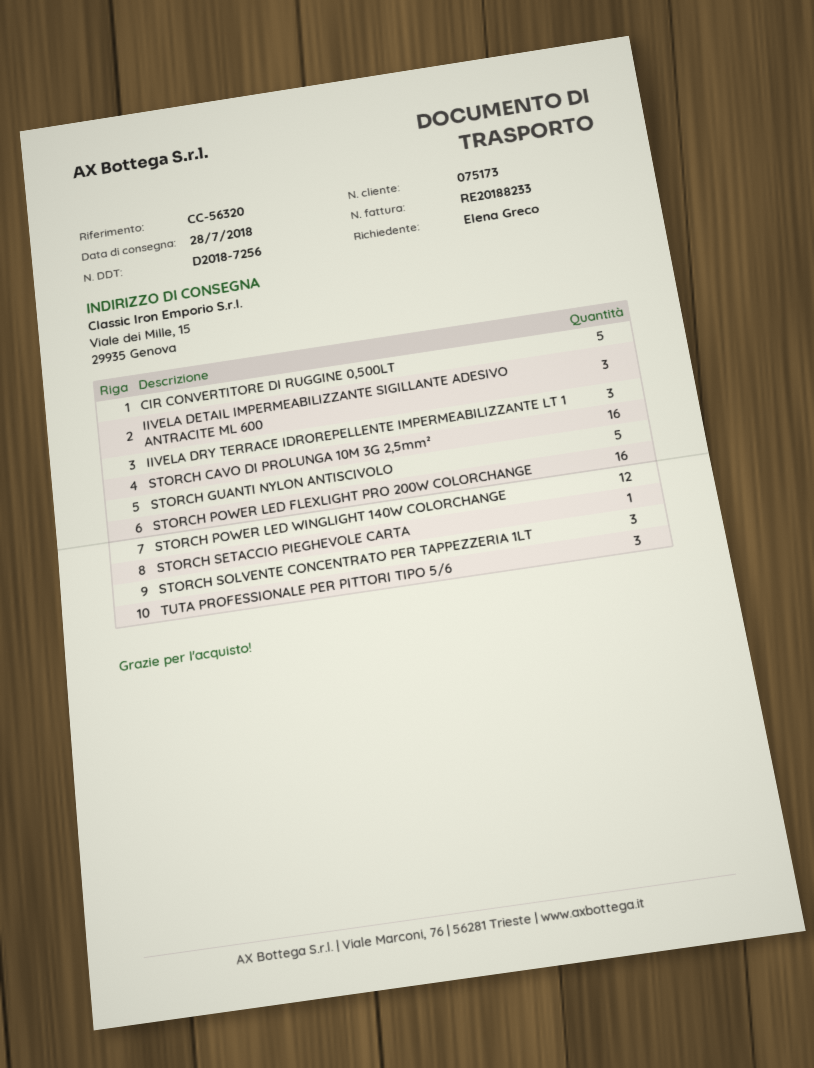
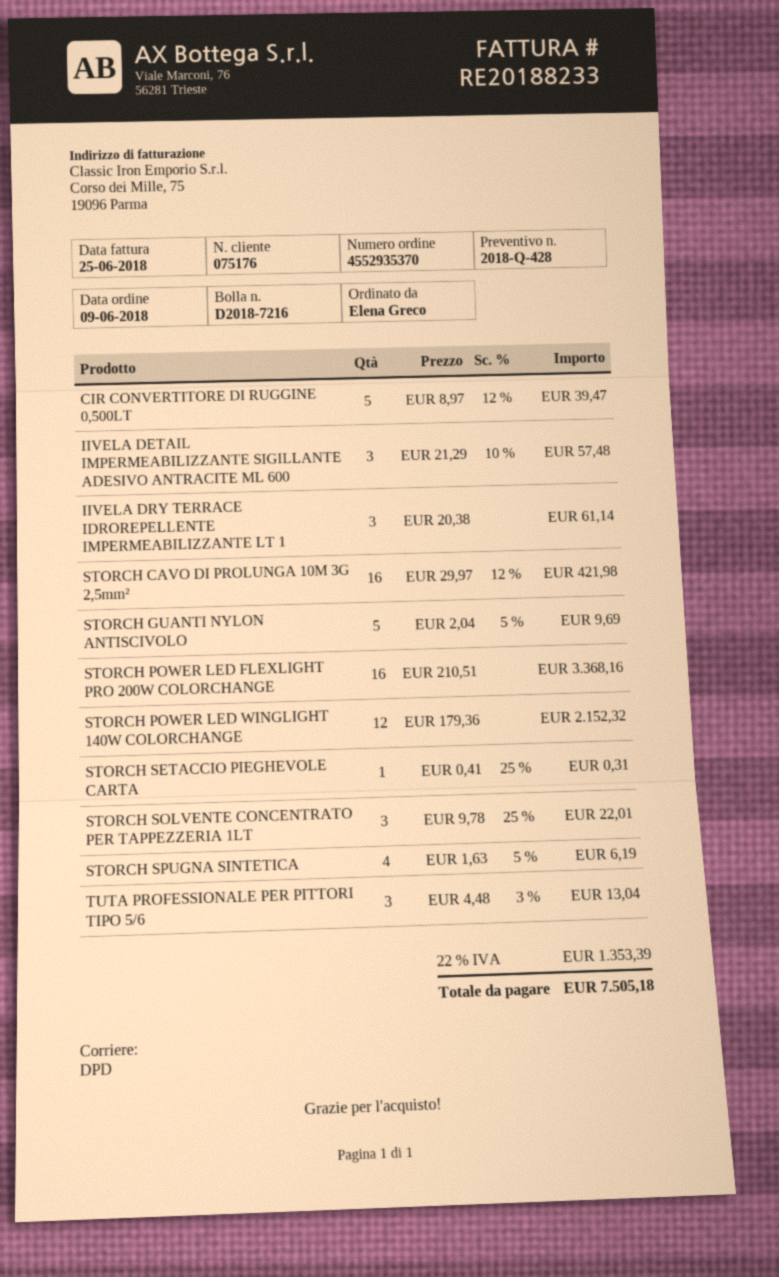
delivery note number: D2018-7256 -> D2018-7216
customer number: 075173 -> 075176
STORCH SPUGNA SINTETICA: none -> 4

